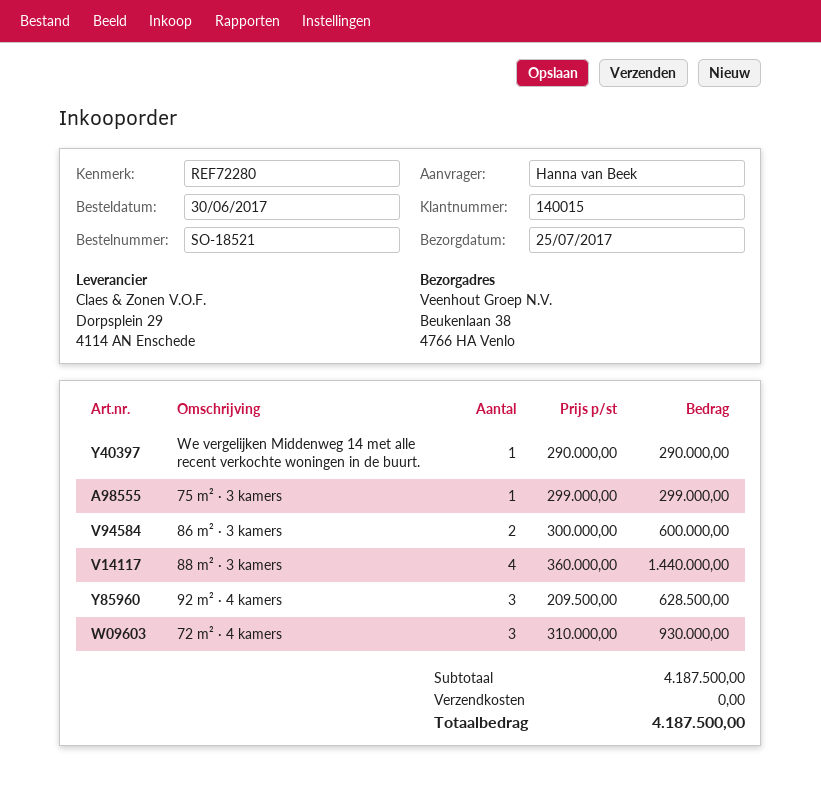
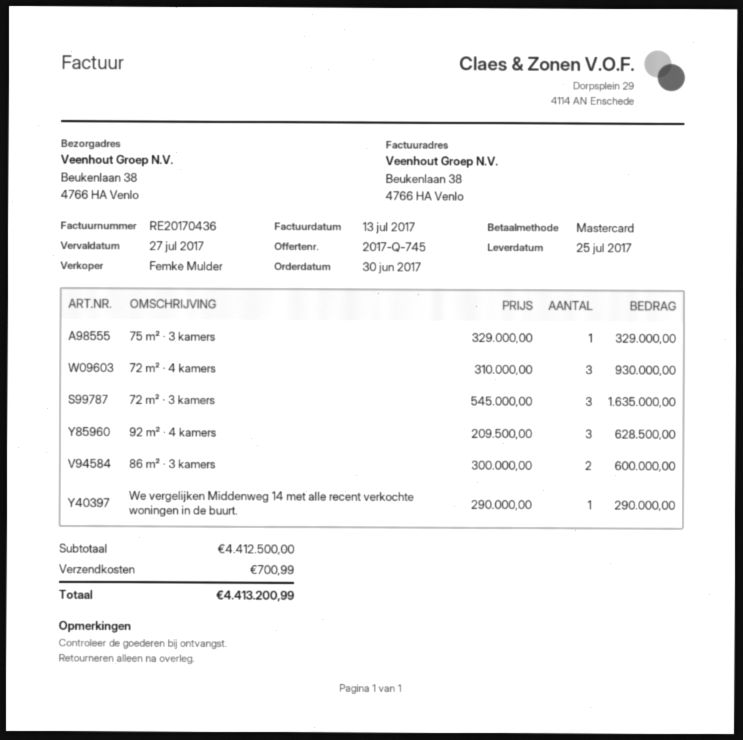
75 m² · 3 kamers: 1 x 299000.00 = 299000.00 -> 1 x 329000.00 = 329000.00
88 m² · 3 kamers: 4 x 360000.00 = 1440000.00 -> none
72 m² · 3 kamers: none -> 3 x 545000.00 = 1635000.00
subtotal: 4187500.00 -> 4412500.00
shipping: 0.00 -> 700.99
total: 4187500.00 -> 4413200.99

